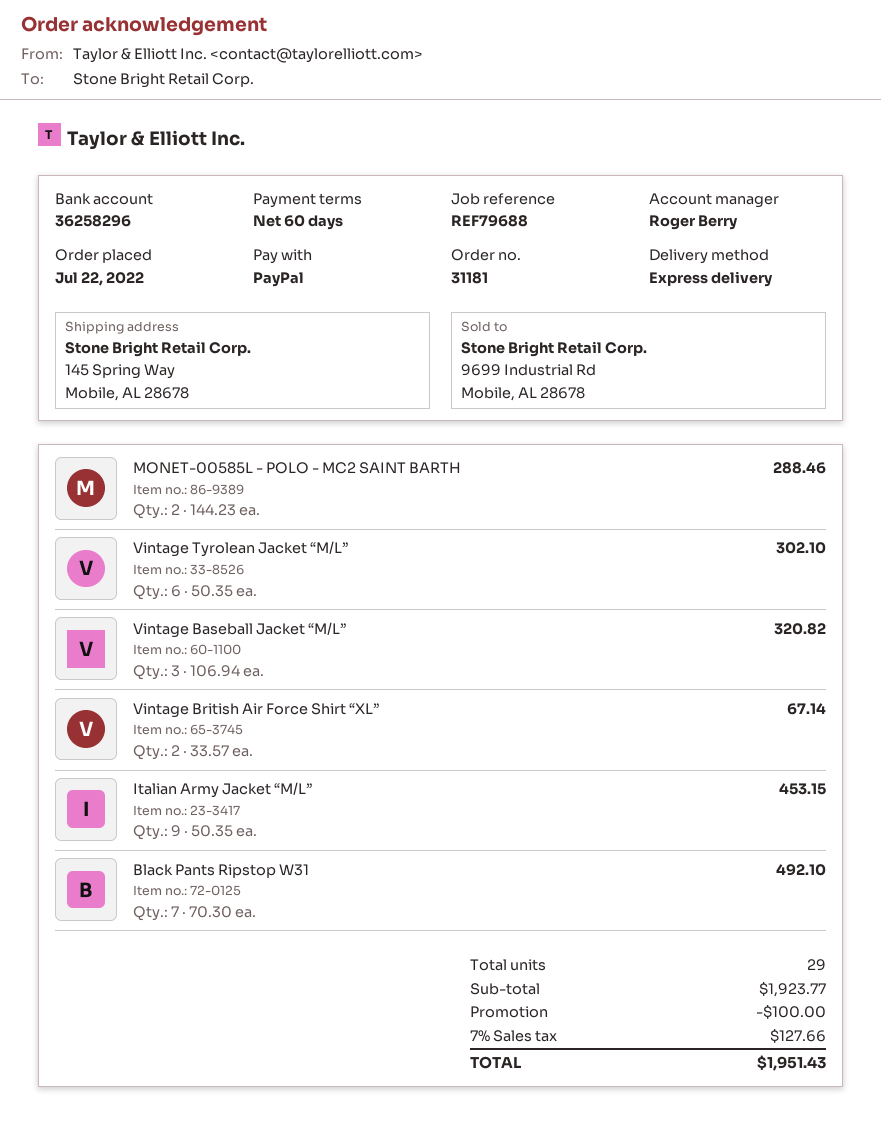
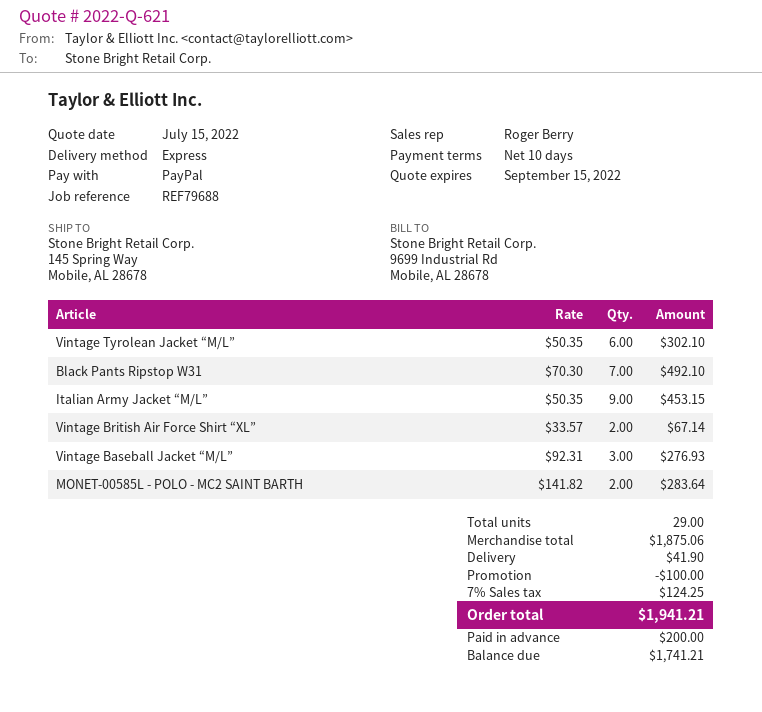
payment terms: 60 days -> 10 days
MONET-00585L - POLO - MC2 SAINT BARTH: 2 x 144.23 = 288.46 -> 2 x 141.82 = 283.64
Vintage Baseball Jacket “M/L”: 3 x 106.94 = 320.82 -> 3 x 92.31 = 276.93
subtotal: 1923.77 -> 1875.06
shipping: none -> 41.90
tax: 7% = 127.66 -> 7% = 124.25
total: 1951.43 -> 1941.21

